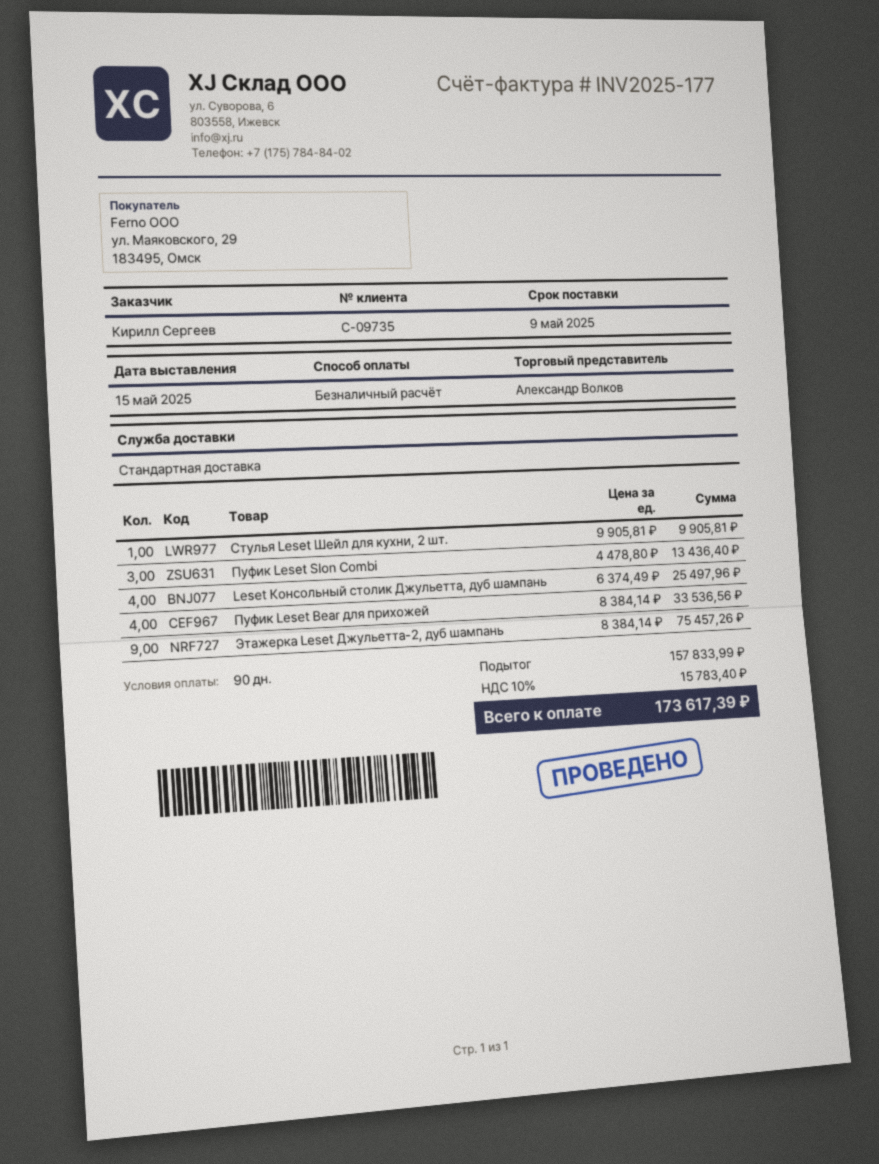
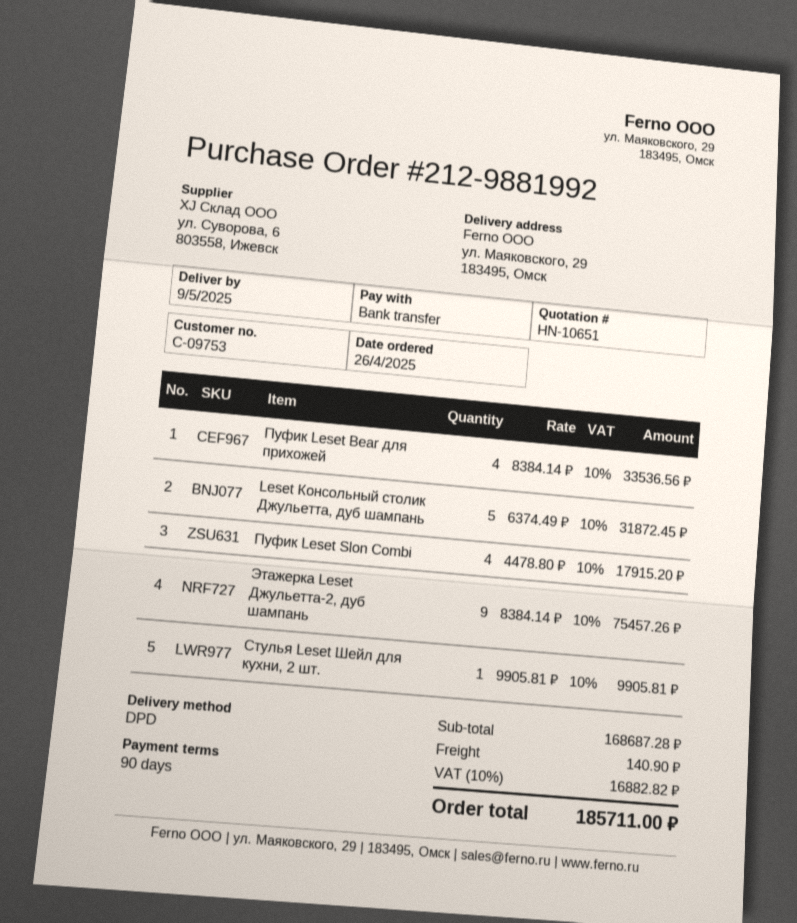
customer number: C-09735 -> C-09753
shipping method: standard -> DPD
Пуфик Leset Slon Combi: 3 x 4478.80 = 13436.40 -> 4 x 4478.80 = 17915.20
Leset Консольный столик Джульетта, дуб шампань: 4 x 6374.49 = 25497.96 -> 5 x 6374.49 = 31872.45
subtotal: 157833.99 -> 168687.28
shipping: none -> 140.90
tax: 10% = 15783.40 -> 10% = 16882.82
total: 173617.39 -> 185711.00

